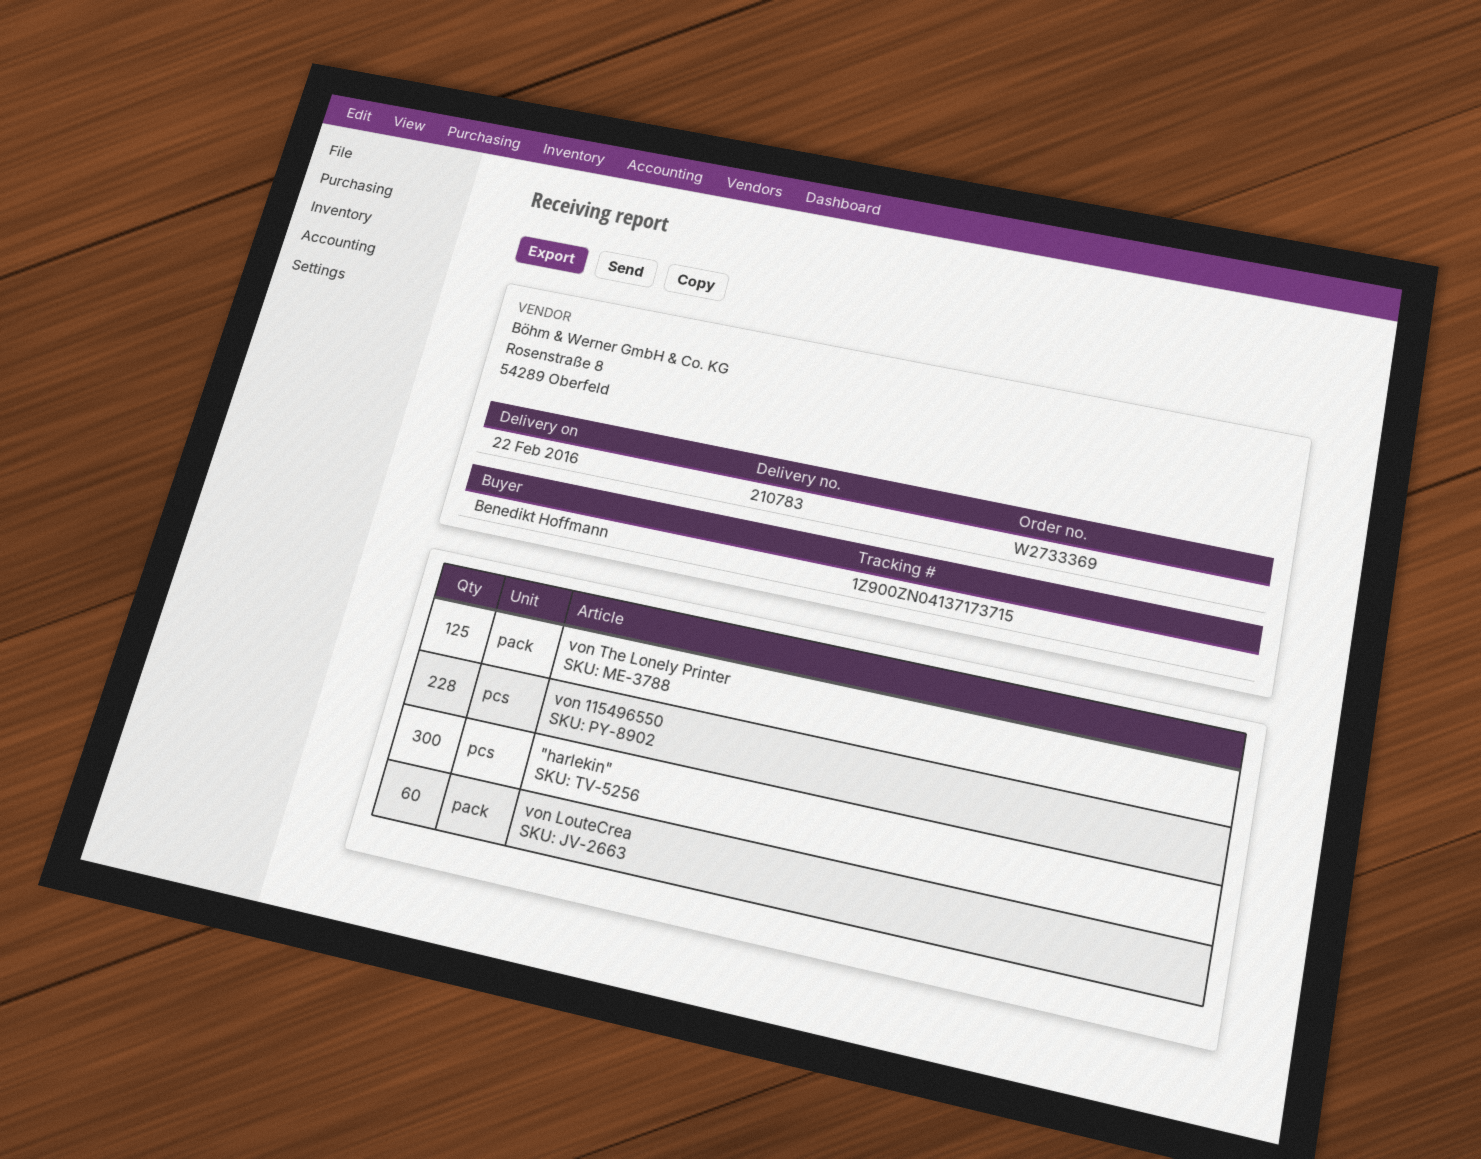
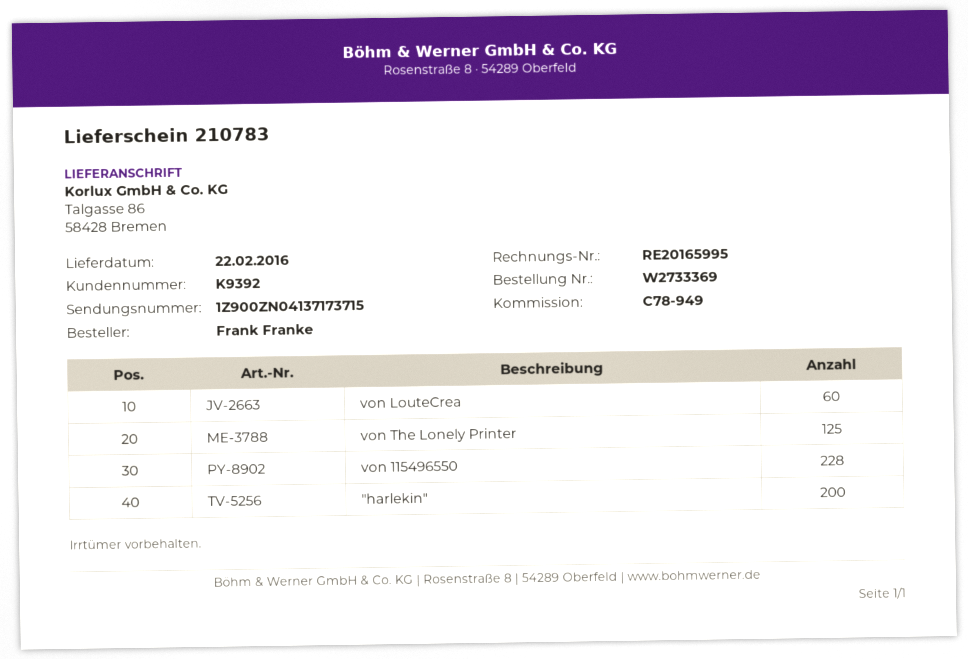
ordered by: Benedikt Hoffmann -> Frank Franke
"harlekin": 300 -> 200

